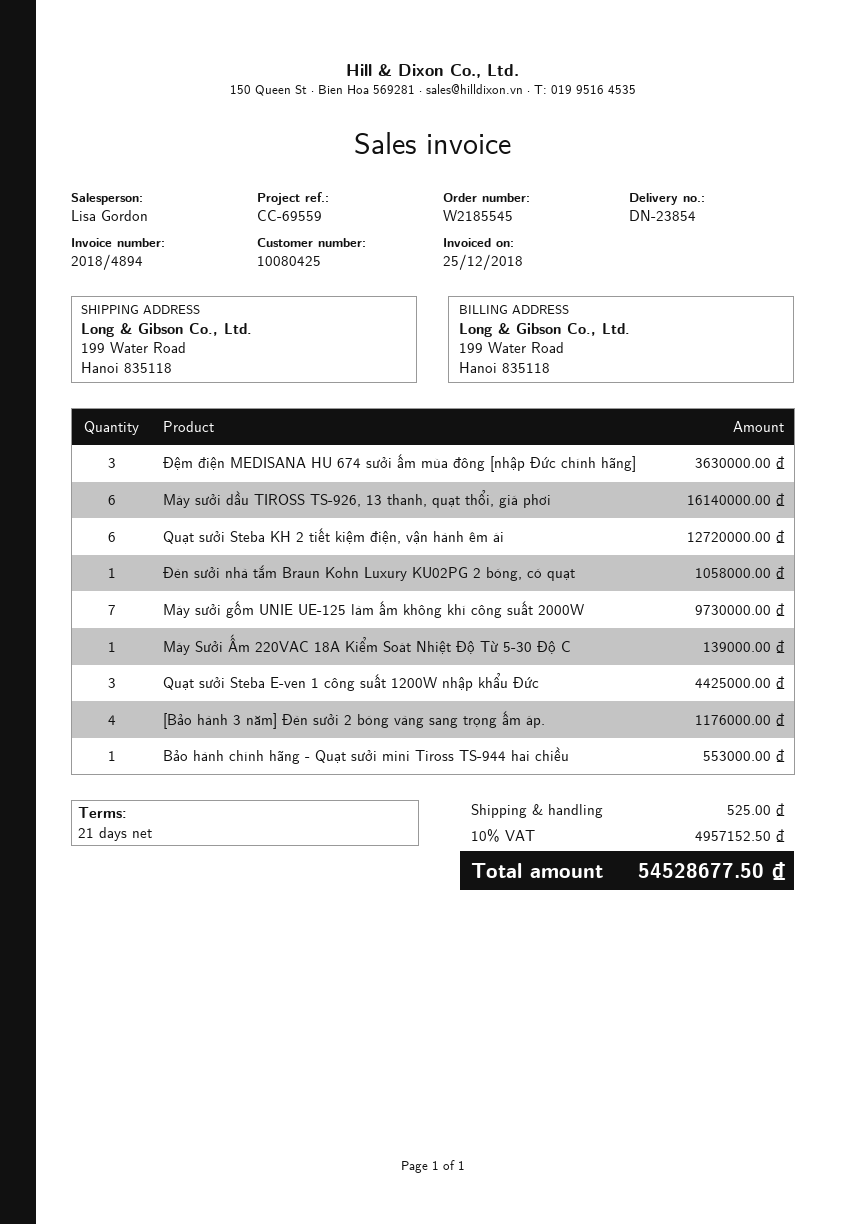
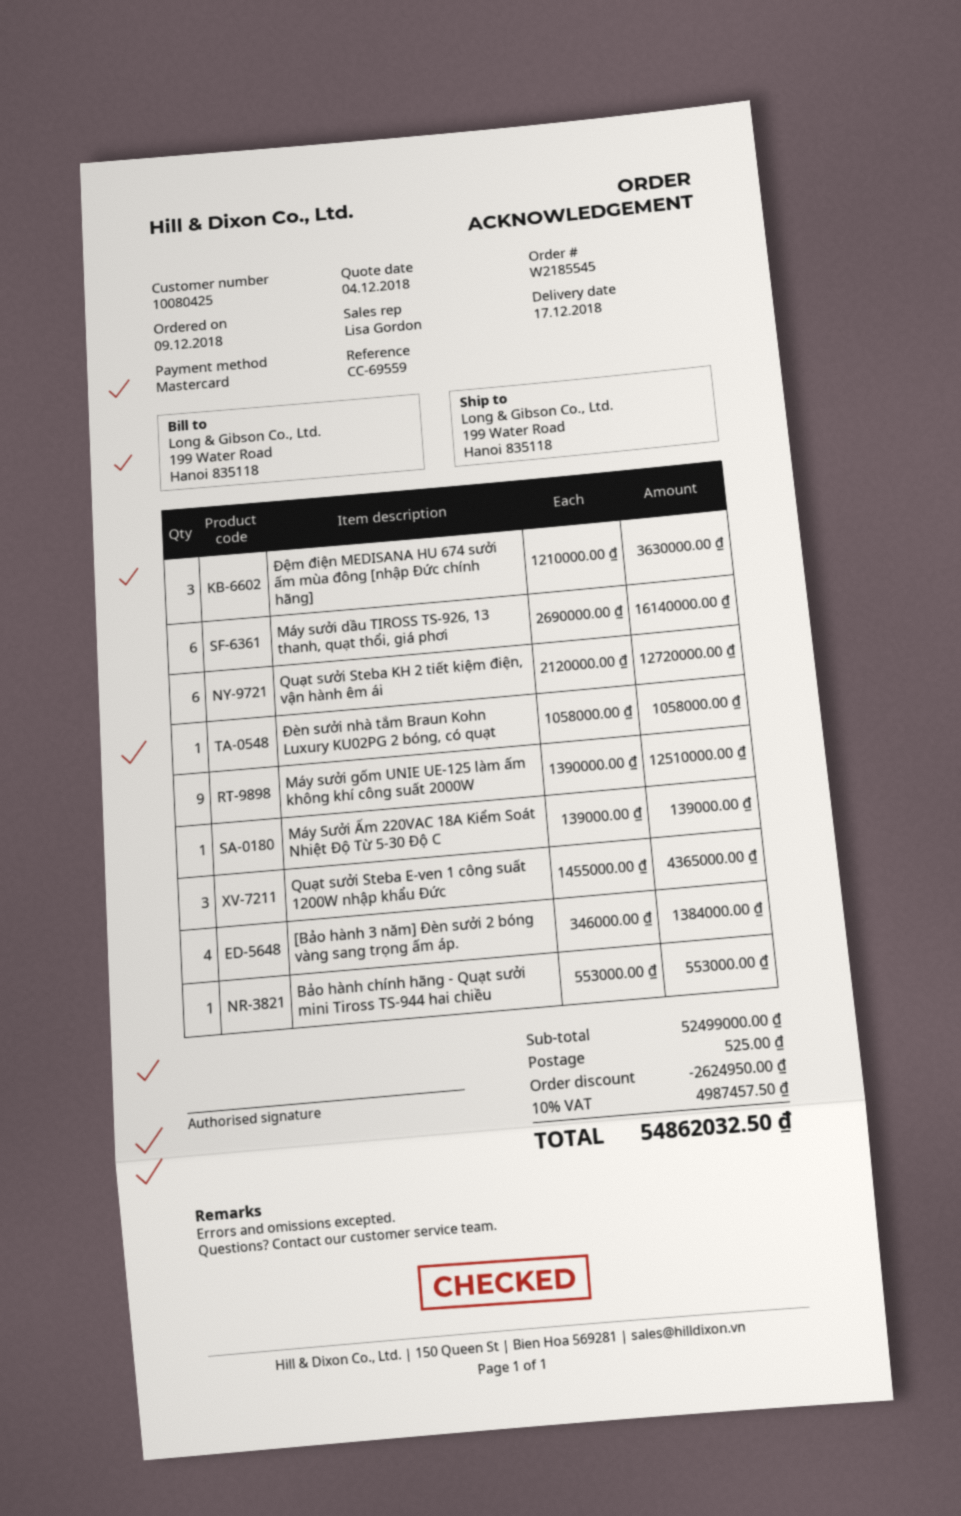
Máy sưởi gốm UNIE UE-125 làm ấm không khí công suất 2000W: 7 for 9730000.00 -> 9 for 12510000.00
Quạt sưởi Steba E-ven 1 công suất 1200W nhập khẩu Đức: 3 for 4425000.00 -> 3 for 4365000.00
[Bảo hành 3 năm] Đèn sưởi 2 bóng vàng sang trọng ấm áp.: 4 for 1176000.00 -> 4 for 1384000.00
discount: none -> 2624950.00
tax: 10% = 4957152.50 -> 10% = 4987457.50
total: 54528677.50 -> 54862032.50

